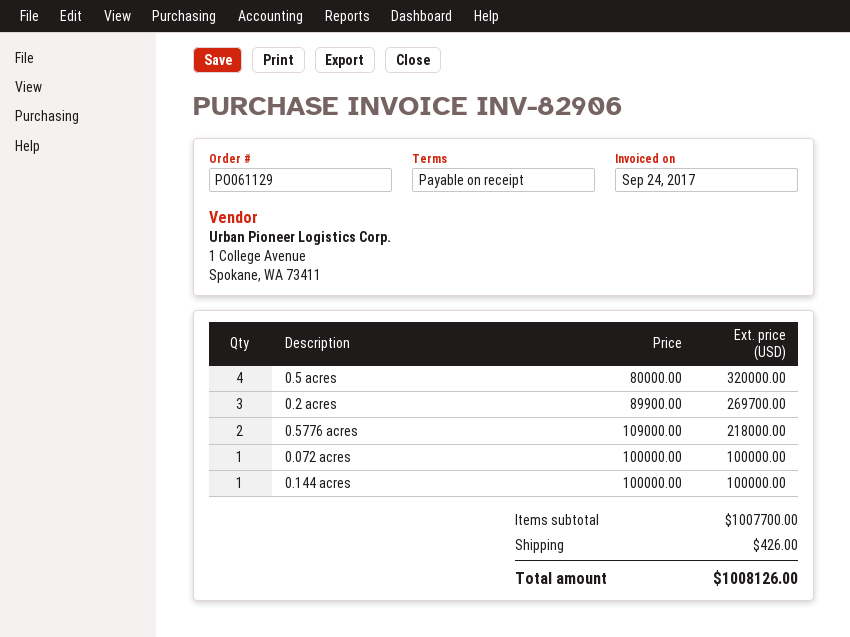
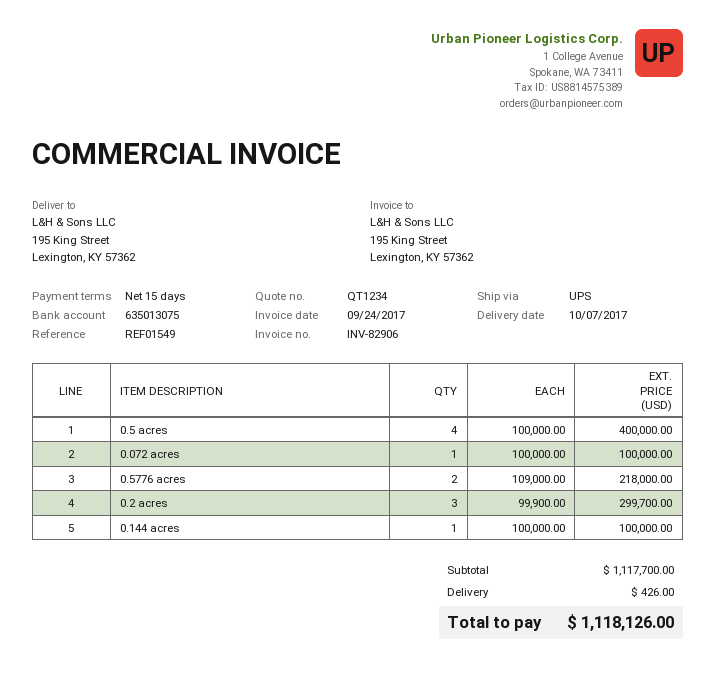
payment terms: on receipt -> 15 days
0.5 acres: 4 x 80000.00 = 320000.00 -> 4 x 100000.00 = 400000.00
0.2 acres: 3 x 89900.00 = 269700.00 -> 3 x 99900.00 = 299700.00
subtotal: 1007700.00 -> 1117700.00
total: 1008126.00 -> 1118126.00

